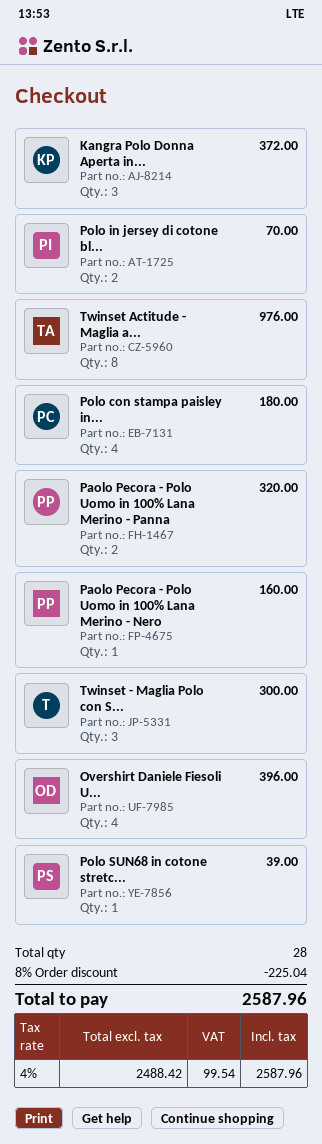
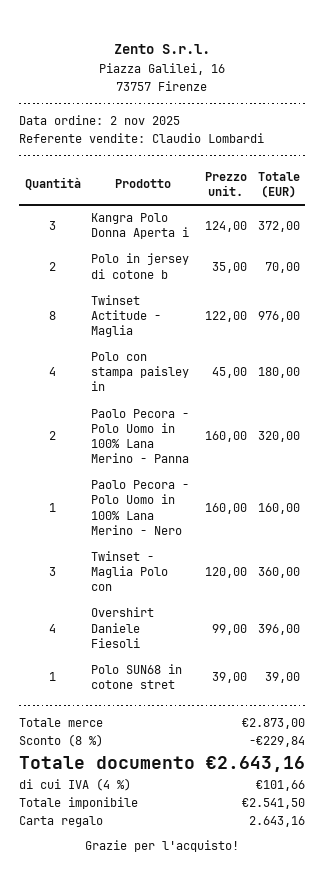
Twinset - Maglia Polo con S...: 3 for 300.00 -> 3 for 360.00
discount: 8% = 225.04 -> 8% = 229.84
net: 2488.42 -> 2541.50
tax: 4% = 99.54 -> 4% = 101.66
total: 2587.96 -> 2643.16

